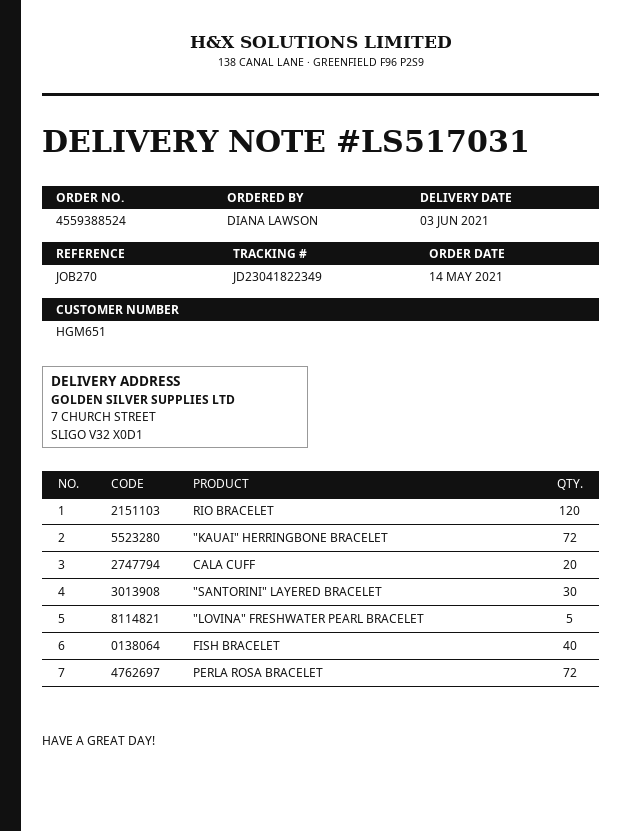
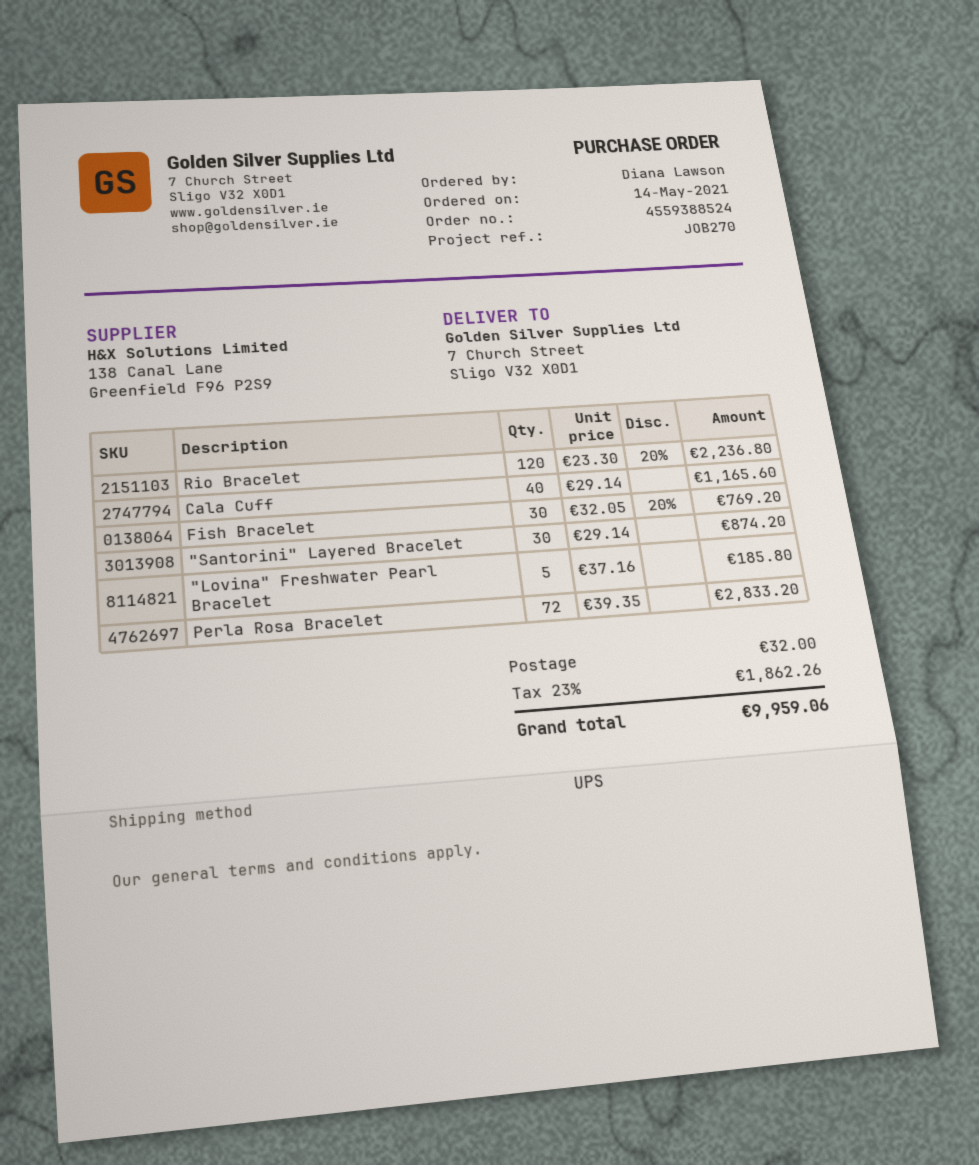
"KAUAI" HERRINGBONE BRACELET: 72 -> none
CALA CUFF: 20 -> 40
FISH BRACELET: 40 -> 30

